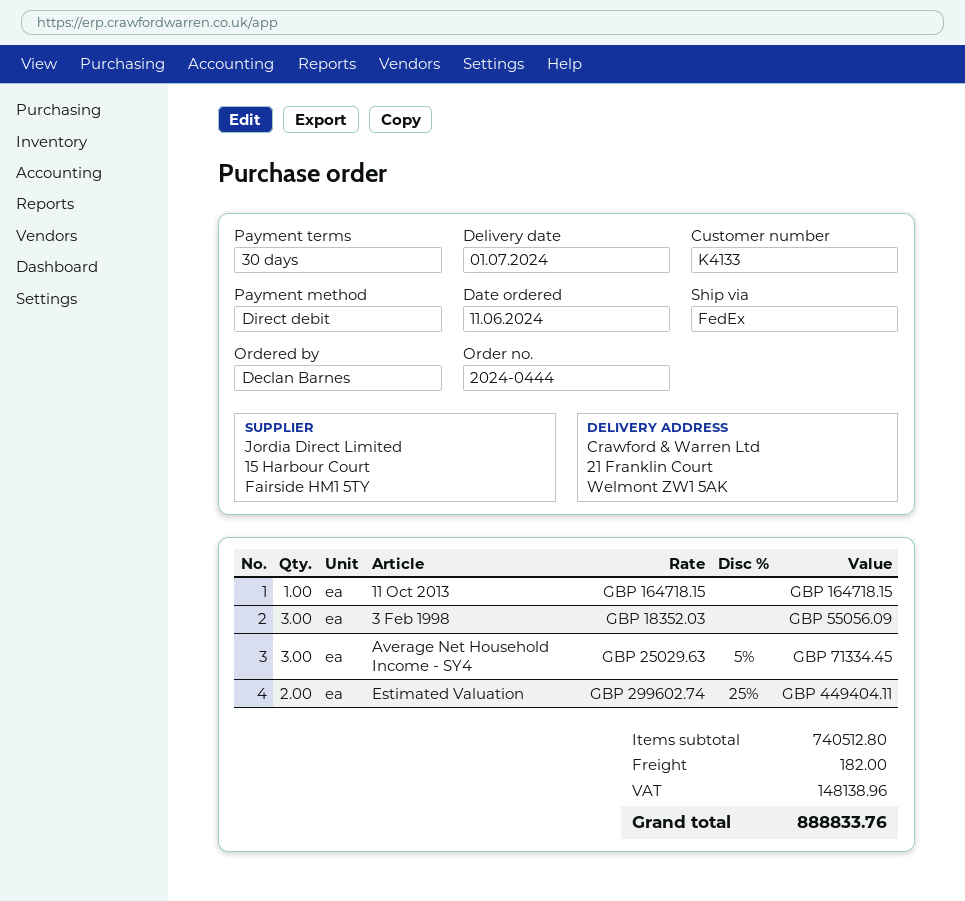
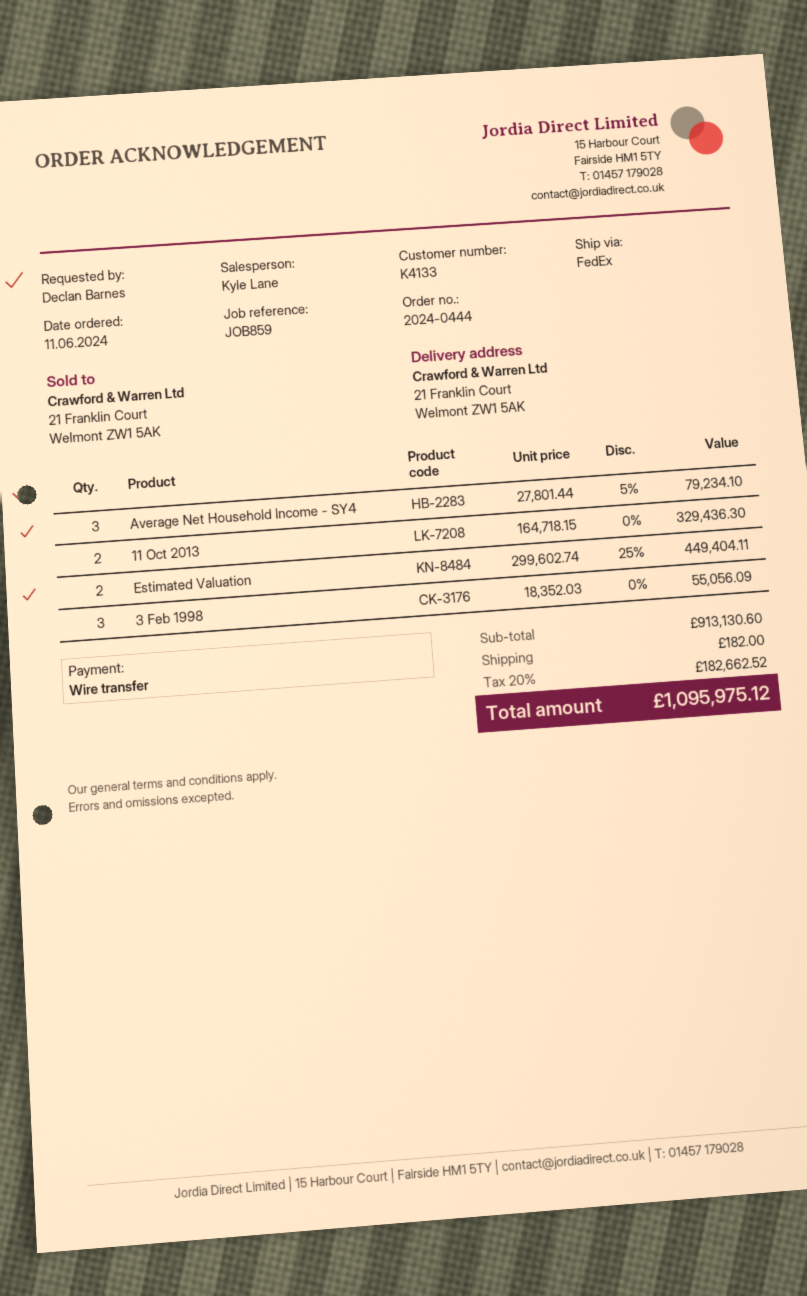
payment method: direct debit -> bank transfer
11 Oct 2013: 1 x 164718.15 = 164718.15 -> 2 x 164718.15 = 329436.30
Average Net Household Income - SY4: 3 x 25029.63 - 5% = 71334.45 -> 3 x 27801.44 - 5% = 79234.10
subtotal: 740512.80 -> 913130.60
tax: 148138.96 -> 182662.52
total: 888833.76 -> 1095975.12

